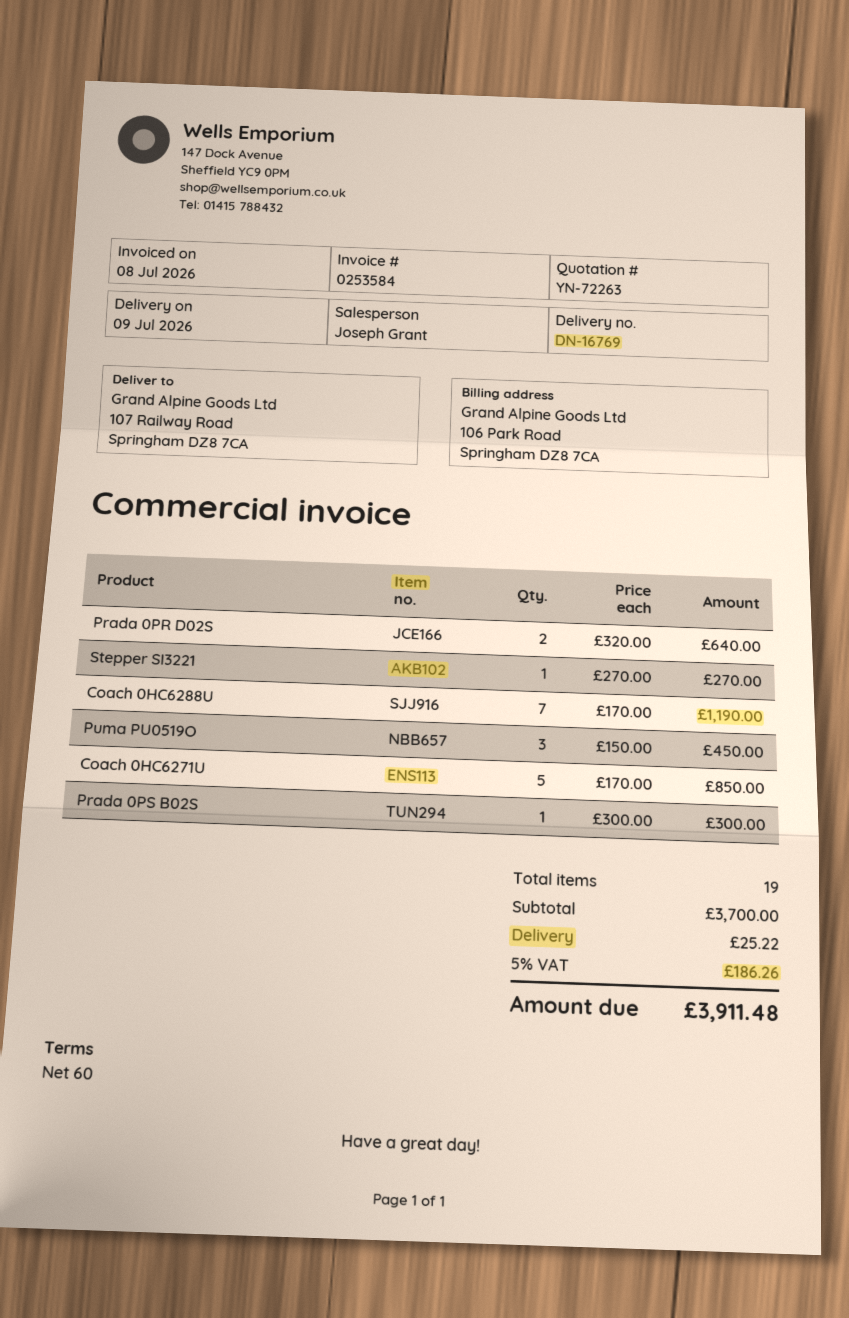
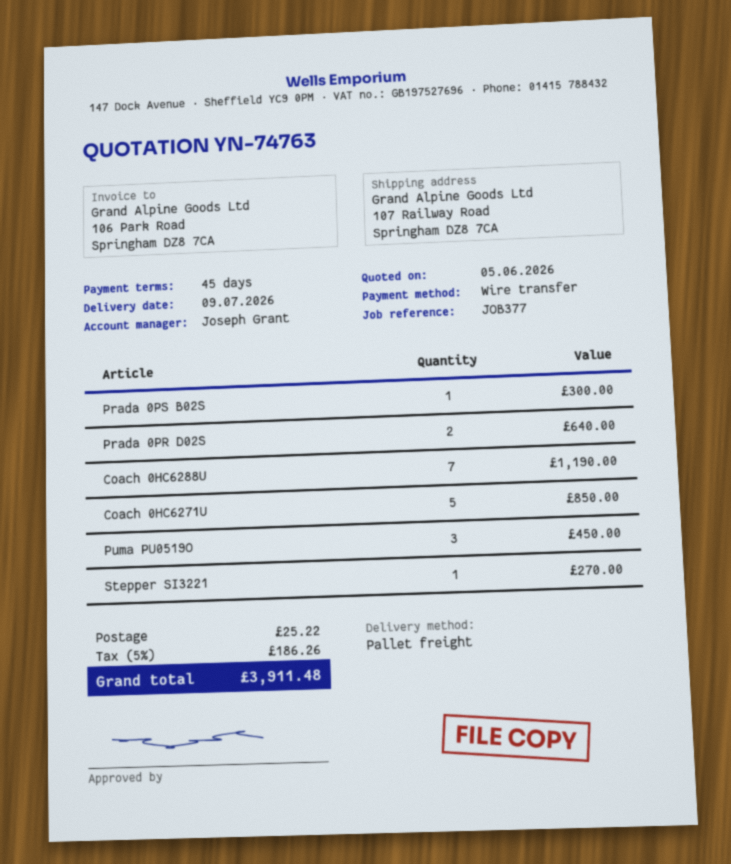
quote number: YN-72263 -> YN-74763
payment terms: 60 days -> 45 days

